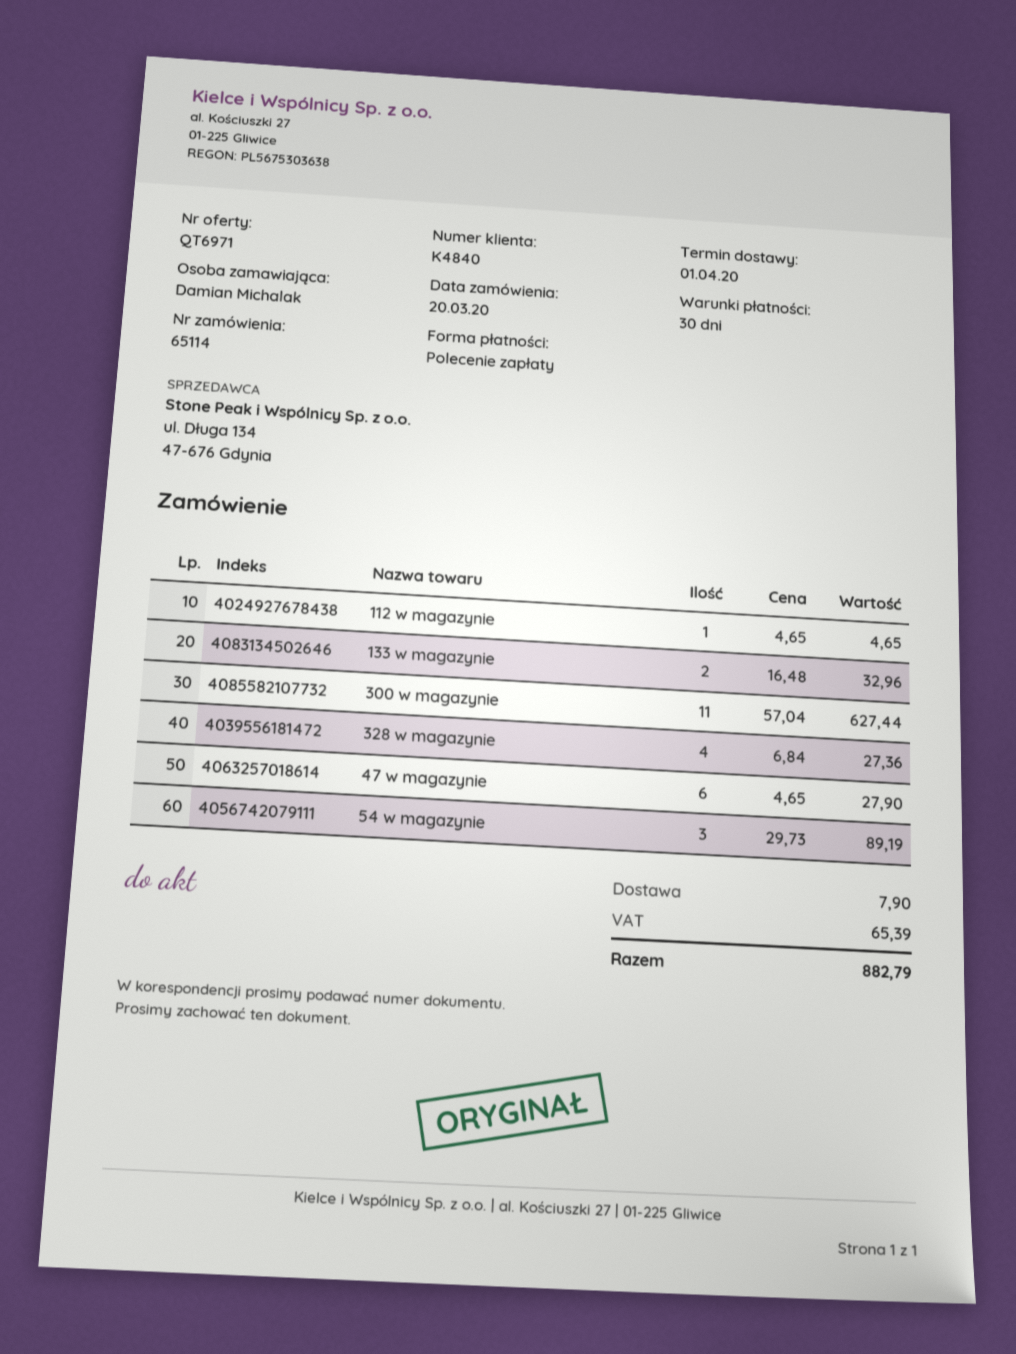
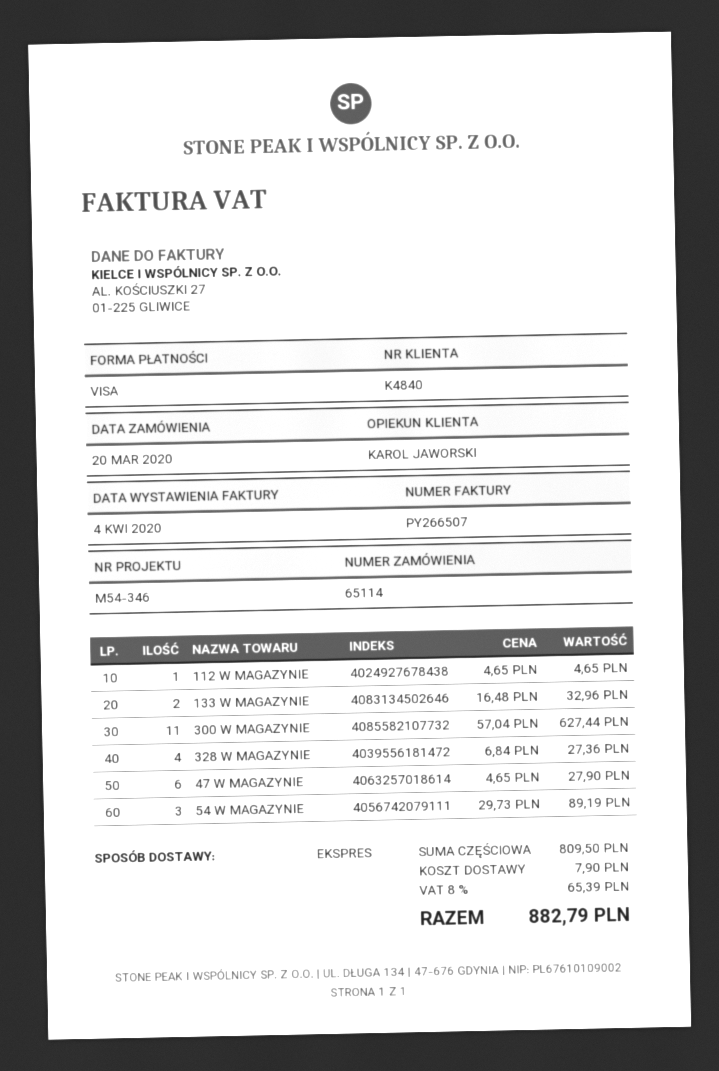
payment method: direct debit -> Visa

